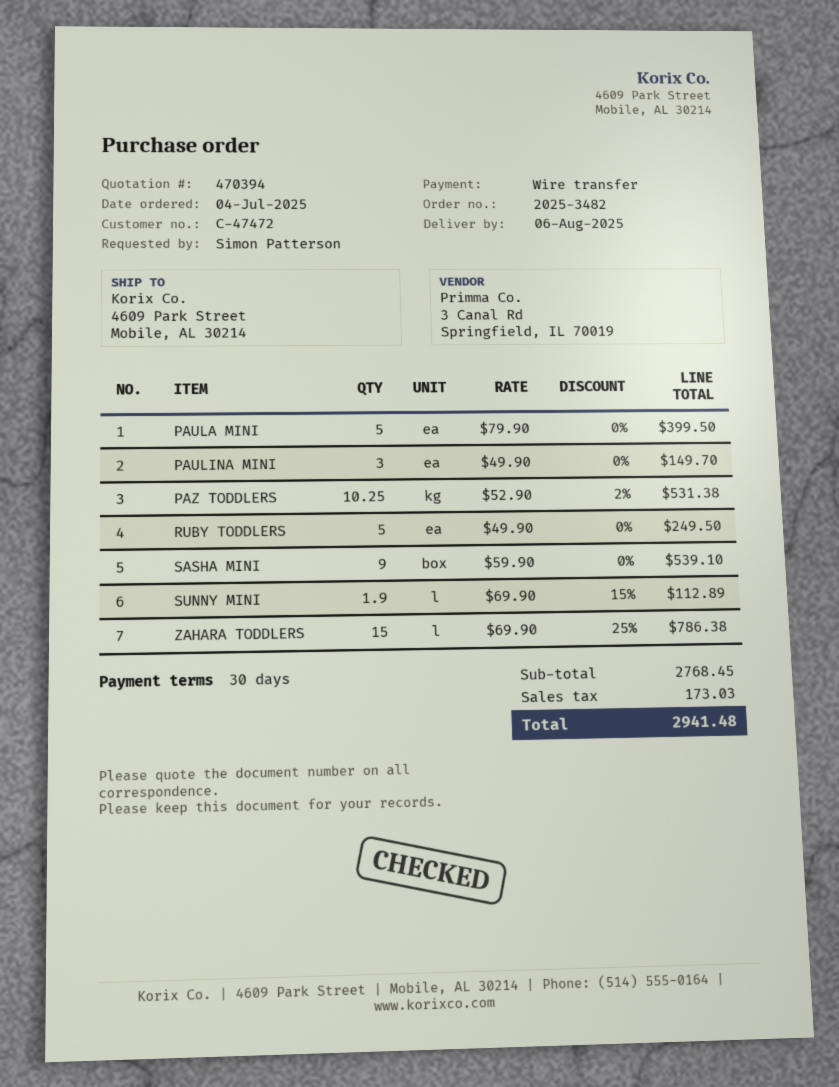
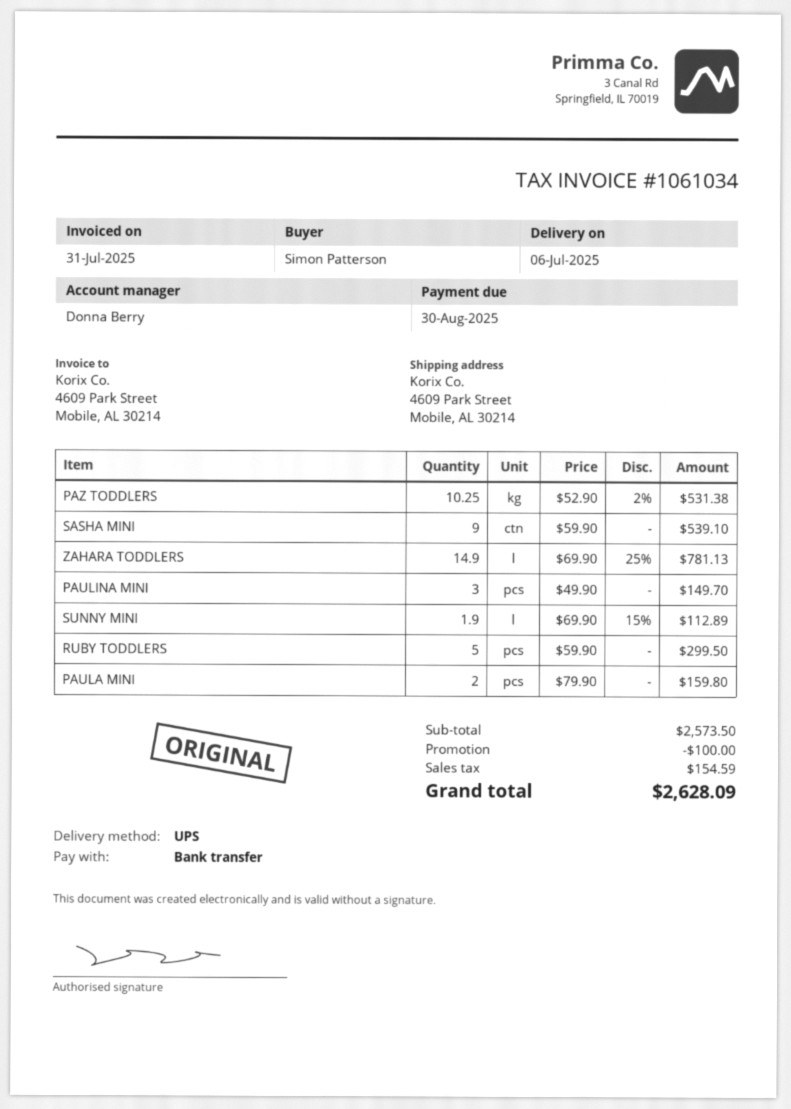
delivery date: 2025-08-06 -> 2025-07-06
PAULA MINI: 5 x 79.90 = 399.50 -> 2 x 79.90 = 159.80
RUBY TODDLERS: 5 x 49.90 = 249.50 -> 5 x 59.90 = 299.50
ZAHARA TODDLERS: 15 x 69.90 - 25% = 786.38 -> 14.9 x 69.90 - 25% = 781.13
subtotal: 2768.45 -> 2573.50
discount: none -> 100.00
tax: 173.03 -> 154.59
total: 2941.48 -> 2628.09

